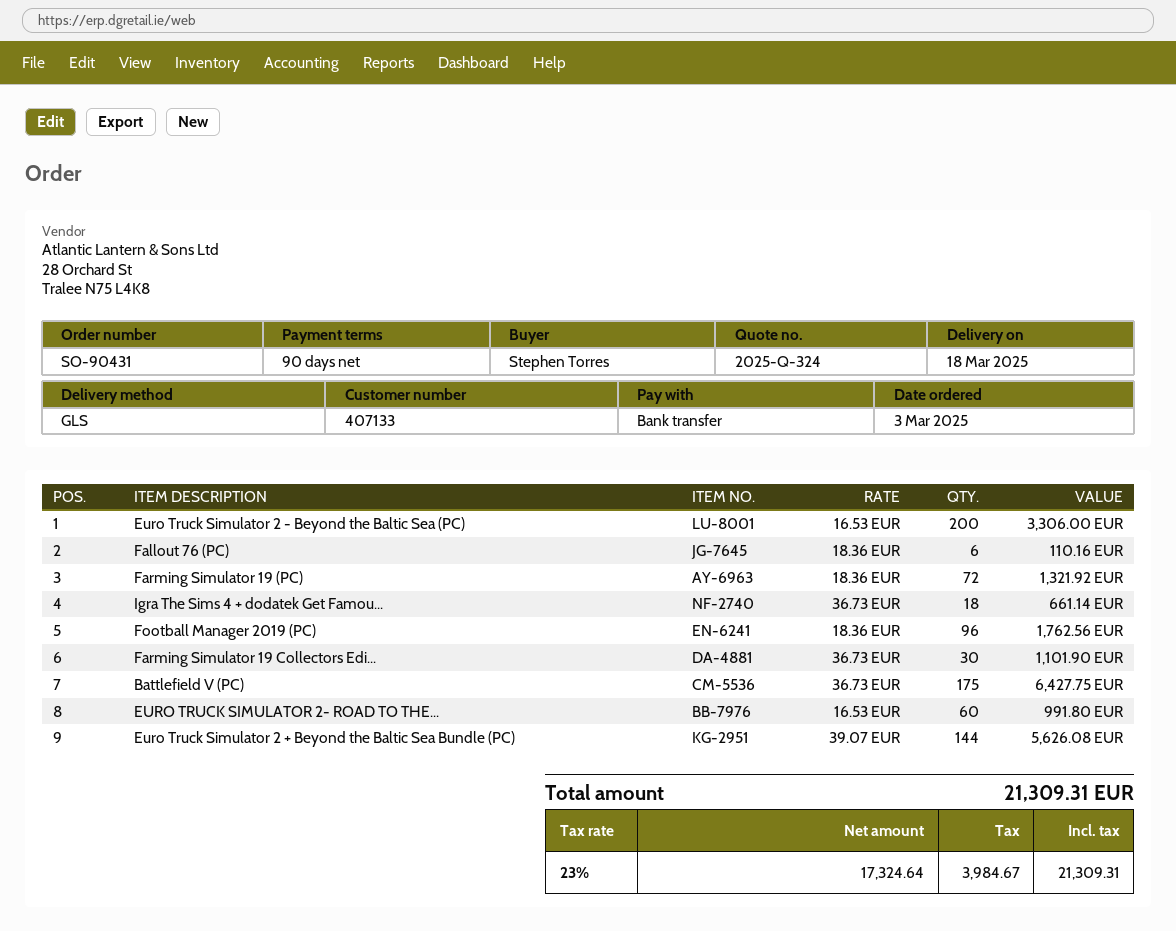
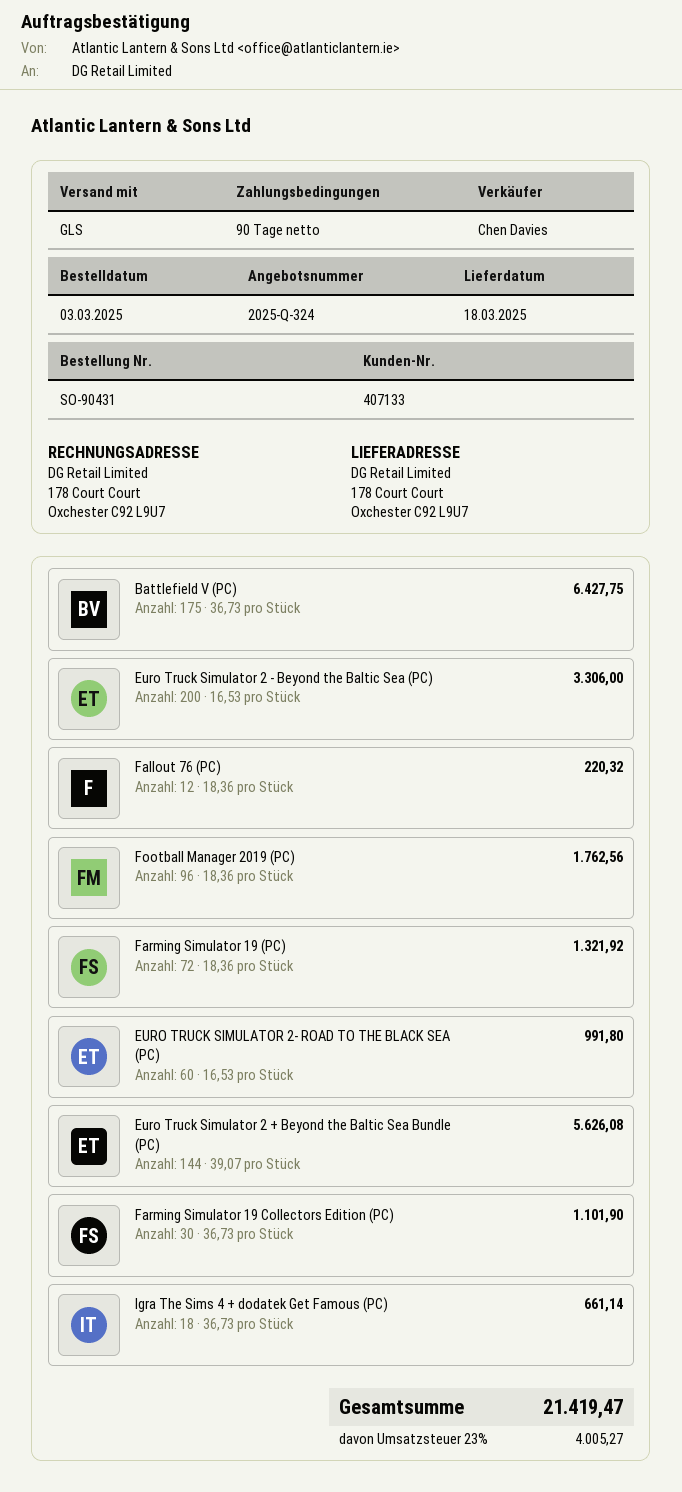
Fallout 76 (PC): 6 x 18.36 = 110.16 -> 12 x 18.36 = 220.32
tax: 23% = 3984.67 -> 23% = 4005.27
total: 21309.31 -> 21419.47

